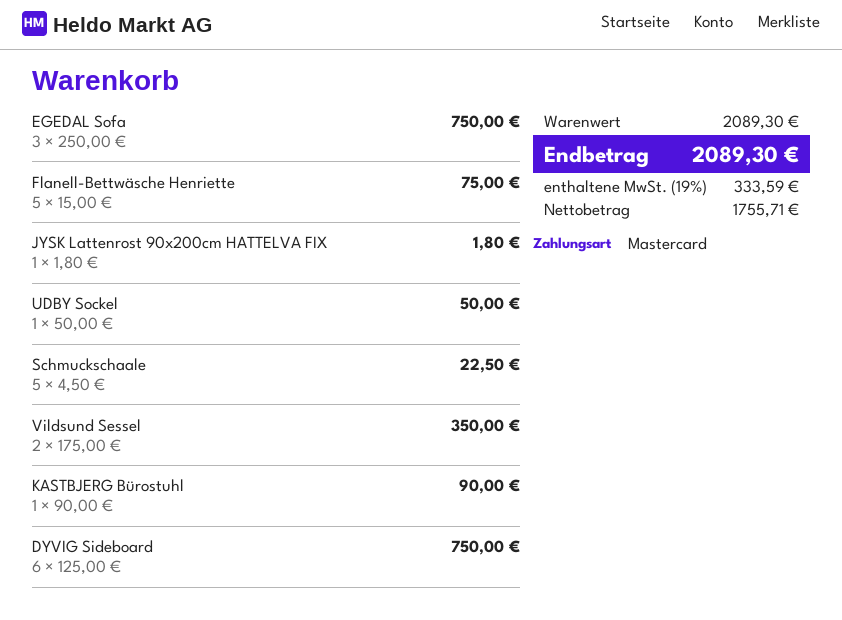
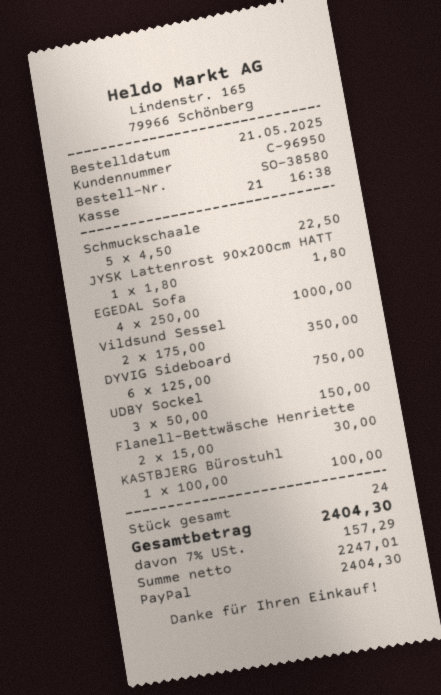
payment method: Mastercard -> PayPal
EGEDAL Sofa: 3 x 250.00 = 750.00 -> 4 x 250.00 = 1000.00
Flanell-Bettwäsche Henriette: 5 x 15.00 = 75.00 -> 2 x 15.00 = 30.00
UDBY Sockel: 1 x 50.00 = 50.00 -> 3 x 50.00 = 150.00
KASTBJERG Bürostuhl: 1 x 90.00 = 90.00 -> 1 x 100.00 = 100.00
net: 1755.71 -> 2247.01
tax: 19% = 333.59 -> 7% = 157.29
total: 2089.30 -> 2404.30

